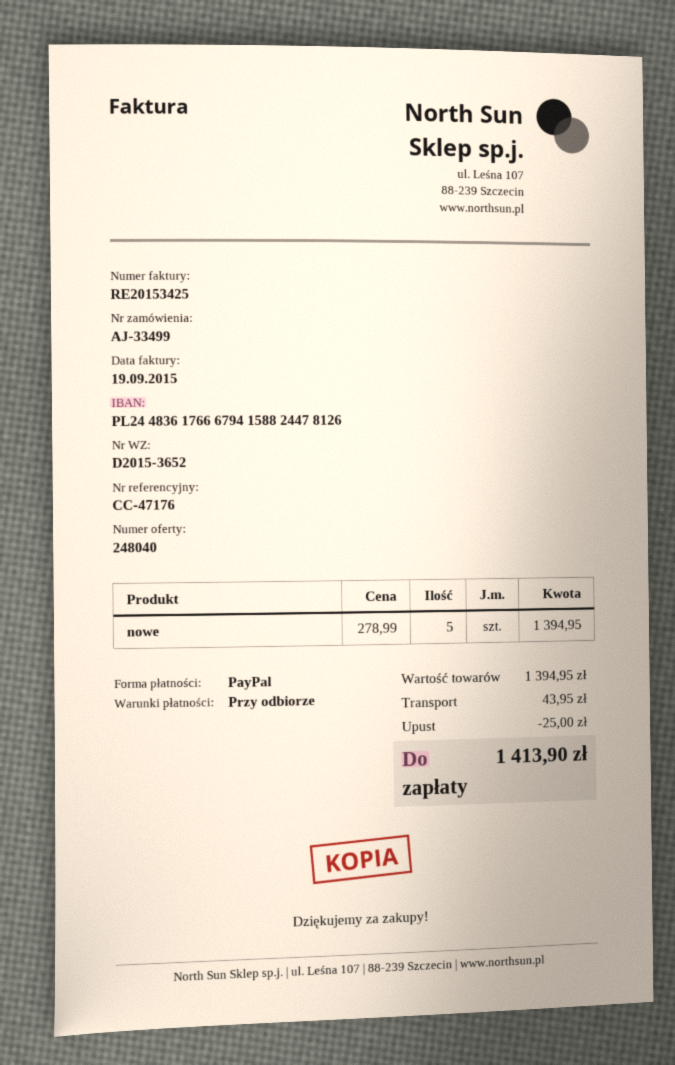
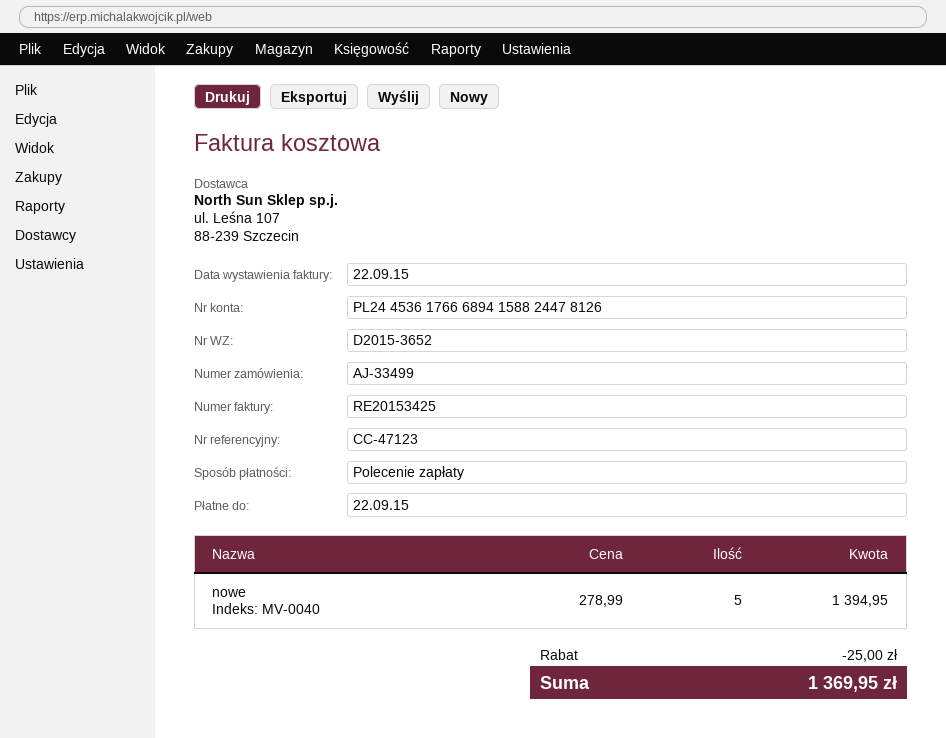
invoice date: 2015-09-19 -> 2015-09-22
reference: CC-47176 -> CC-47123
payment method: PayPal -> direct debit
bank account: PL24483617666794158824478126 -> PL24453617666894158824478126
shipping: 43.95 -> none
total: 1413.90 -> 1369.95

